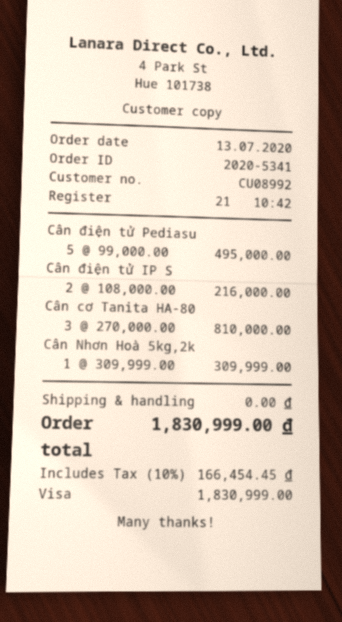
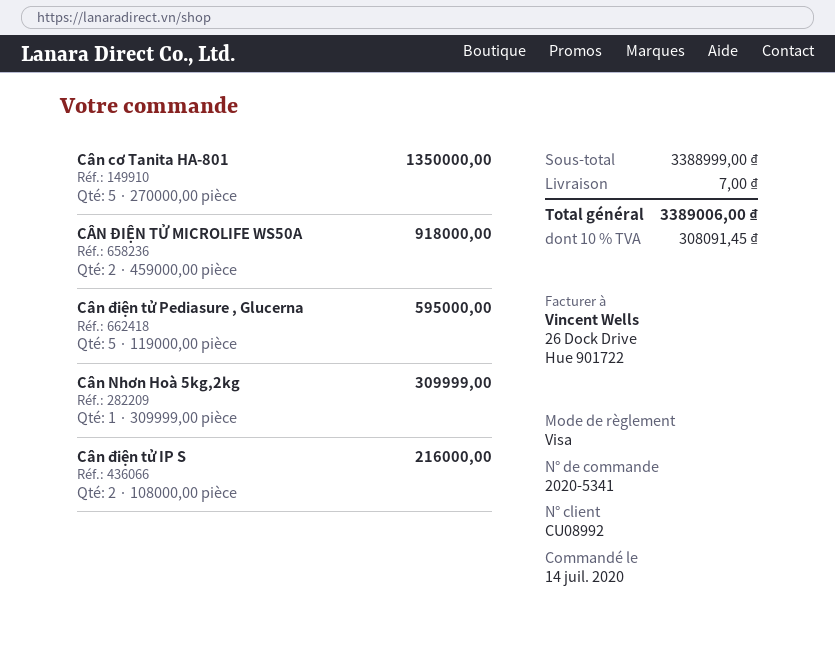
order date: 2020-07-13 -> 2020-07-14
Cân điện tử Pediasu: 5 x 99000.00 = 495000.00 -> 5 x 119000.00 = 595000.00
Cân cơ Tanita HA-80: 3 x 270000.00 = 810000.00 -> 5 x 270000.00 = 1350000.00
CÂN ĐIỆN TỬ MICROLIFE WS50A: none -> 2 x 459000.00 = 918000.00
shipping: 0.00 -> 7.00
tax: 10% = 166454.45 -> 10% = 308091.45
total: 1830999.00 -> 3389006.00

